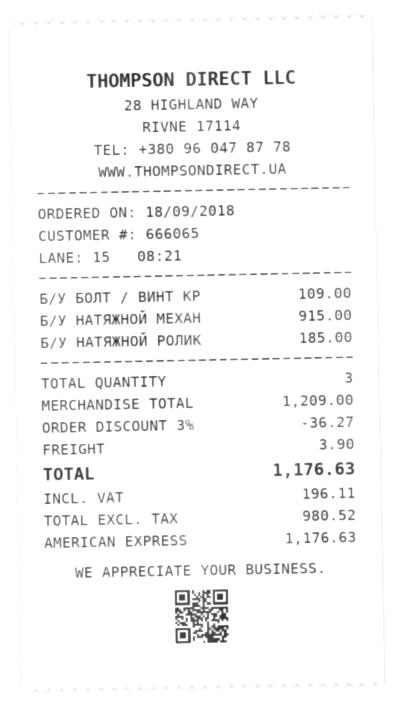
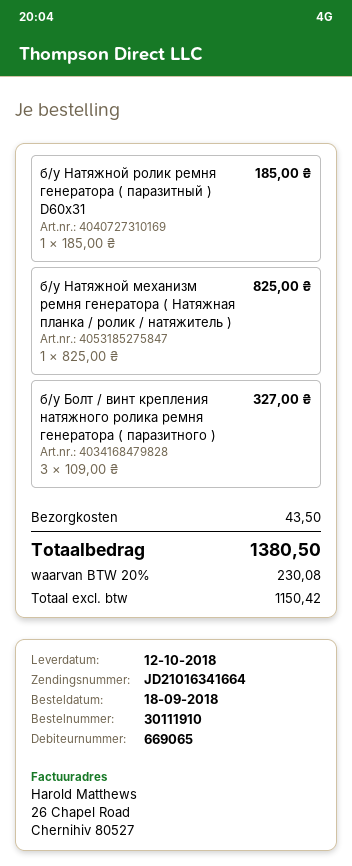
customer number: 666065 -> 669065
Б/У БОЛТ / ВИНТ КР: 1 x 109.00 = 109.00 -> 3 x 109.00 = 327.00
Б/У НАТЯЖНОЙ МЕХАН: 1 x 915.00 = 915.00 -> 1 x 825.00 = 825.00
discount: 3% = 36.27 -> none
shipping: 3.90 -> 43.50
net: 980.52 -> 1150.42
tax: 196.11 -> 230.08
total: 1176.63 -> 1380.50

